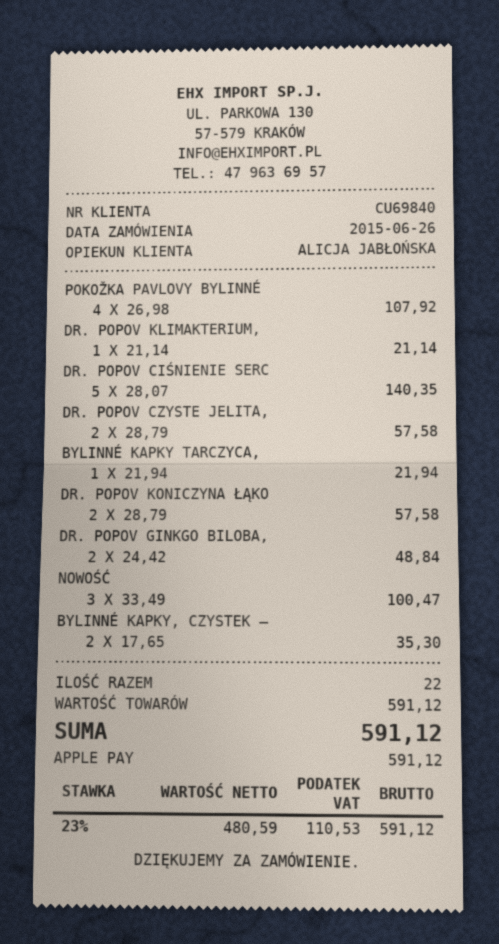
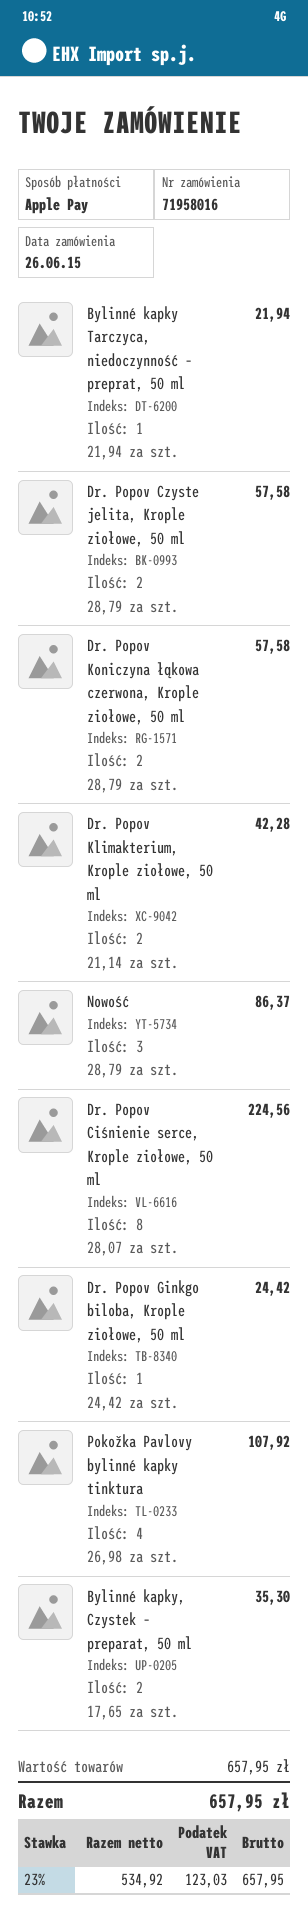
DR. POPOV KLIMAKTERIUM,: 1 x 21.14 = 21.14 -> 2 x 21.14 = 42.28
DR. POPOV CIŚNIENIE SERC: 5 x 28.07 = 140.35 -> 8 x 28.07 = 224.56
DR. POPOV GINKGO BILOBA,: 2 x 24.42 = 48.84 -> 1 x 24.42 = 24.42
NOWOŚĆ: 3 x 33.49 = 100.47 -> 3 x 28.79 = 86.37
subtotal: 591.12 -> 657.95
net: 480.59 -> 534.92
tax: 23% = 110.53 -> 23% = 123.03
total: 591.12 -> 657.95

